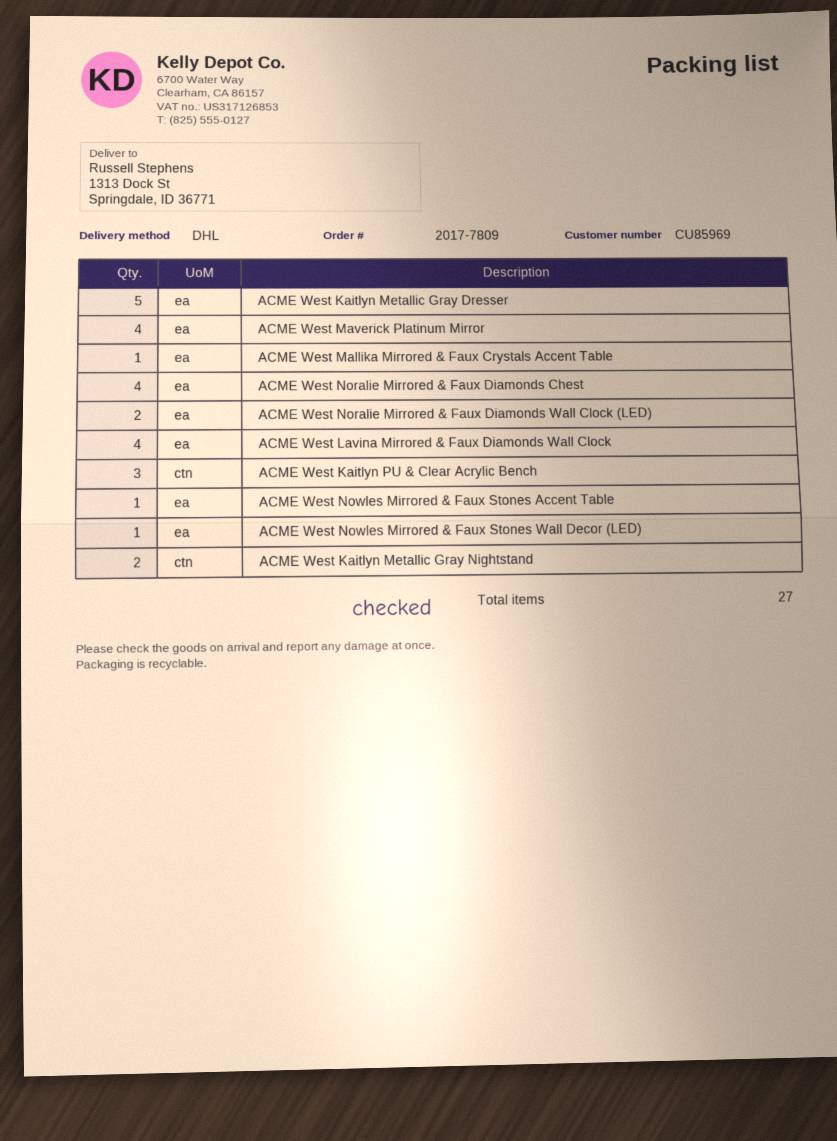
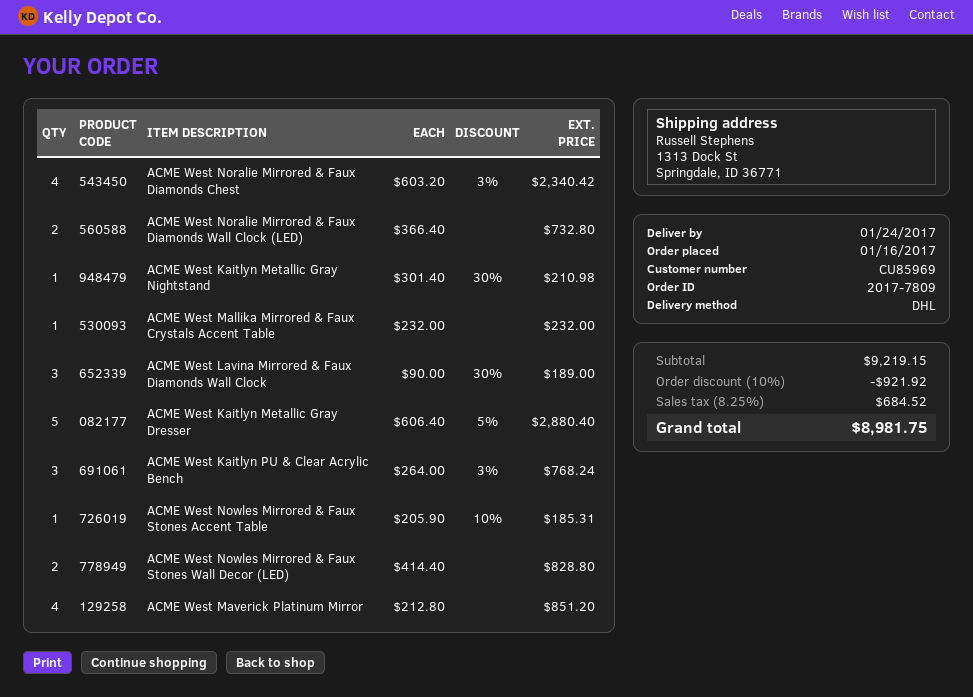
ACME West Lavina Mirrored & Faux Diamonds Wall Clock: 4 -> 3
ACME West Nowles Mirrored & Faux Stones Wall Decor (LED): 1 -> 2
ACME West Kaitlyn Metallic Gray Nightstand: 2 -> 1

